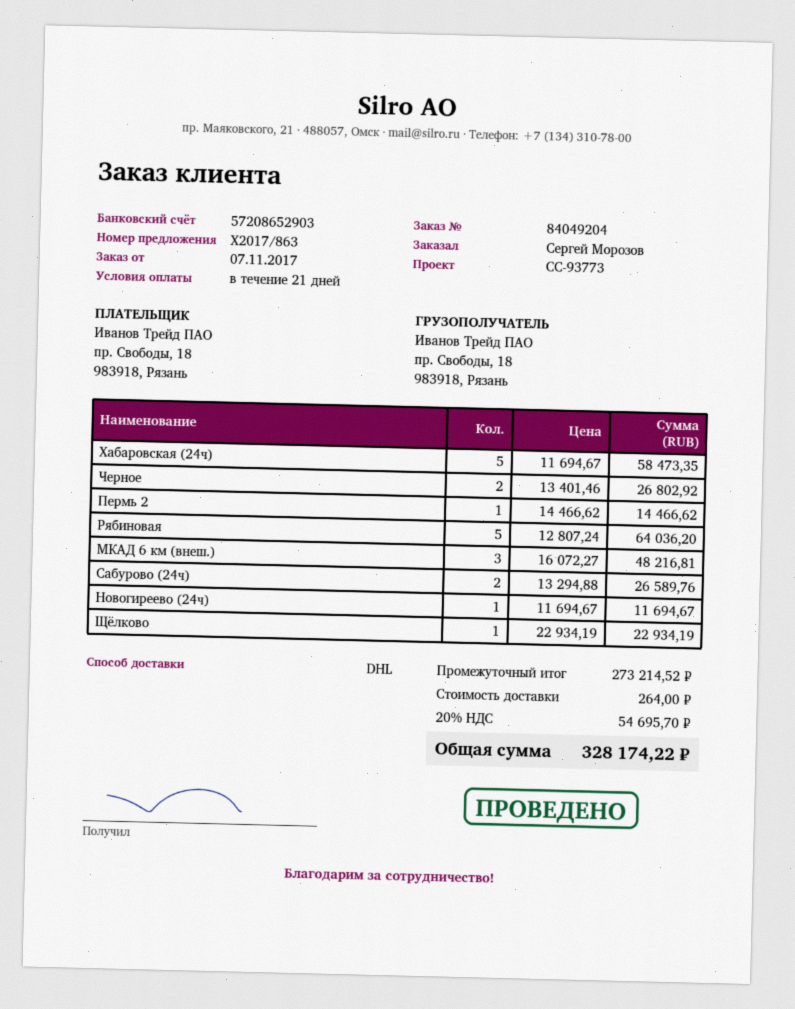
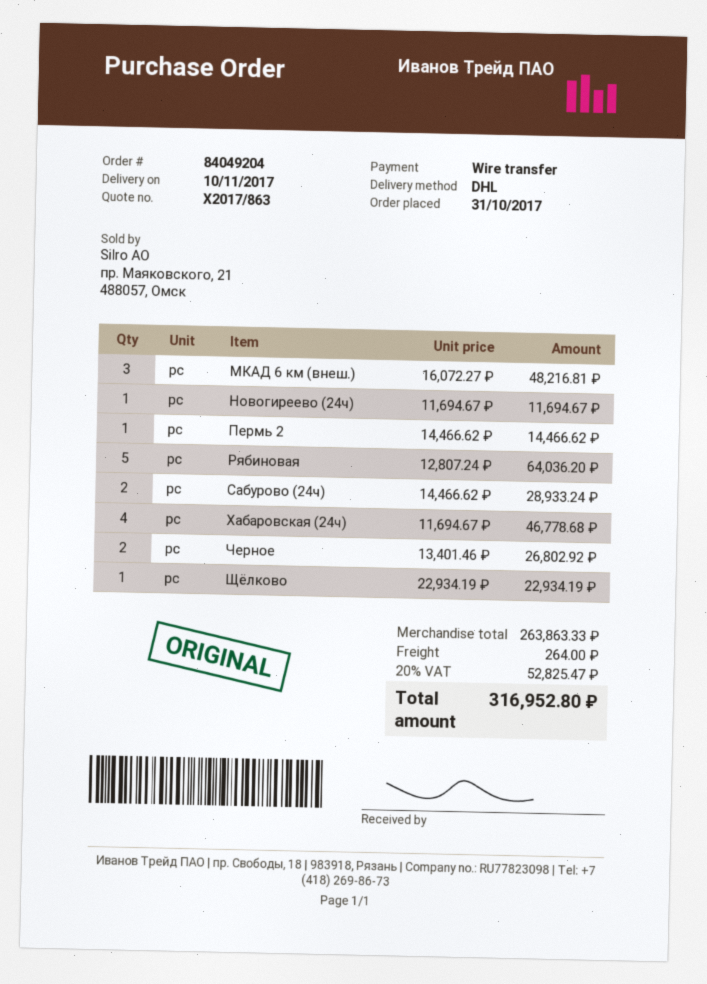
order date: 2017-11-07 -> 2017-10-31
Хабаровская (24ч): 5 x 11694.67 = 58473.35 -> 4 x 11694.67 = 46778.68
Сабурово (24ч): 2 x 13294.88 = 26589.76 -> 2 x 14466.62 = 28933.24
subtotal: 273214.52 -> 263863.33
tax: 20% = 54695.70 -> 20% = 52825.47
total: 328174.22 -> 316952.80

